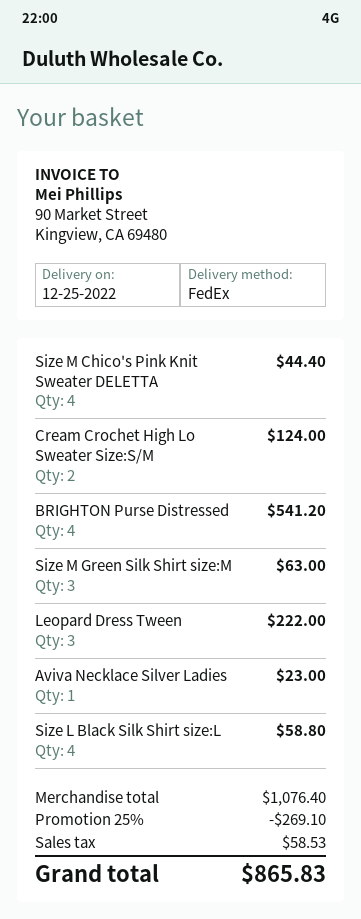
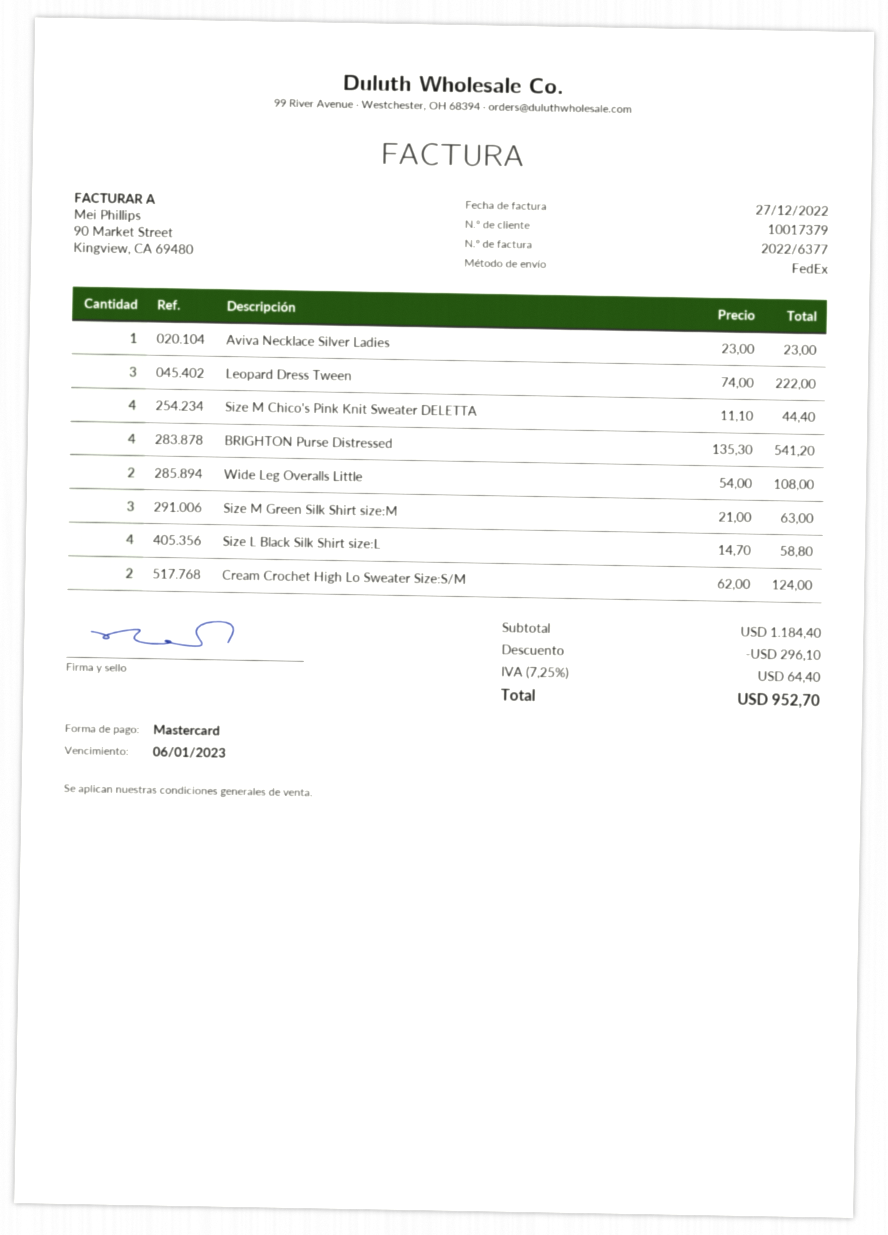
Wide Leg Overalls Little: none -> 2 for 108.00
subtotal: 1076.40 -> 1184.40
discount: 269.10 -> 296.10
tax: 58.53 -> 64.40
total: 865.83 -> 952.70

